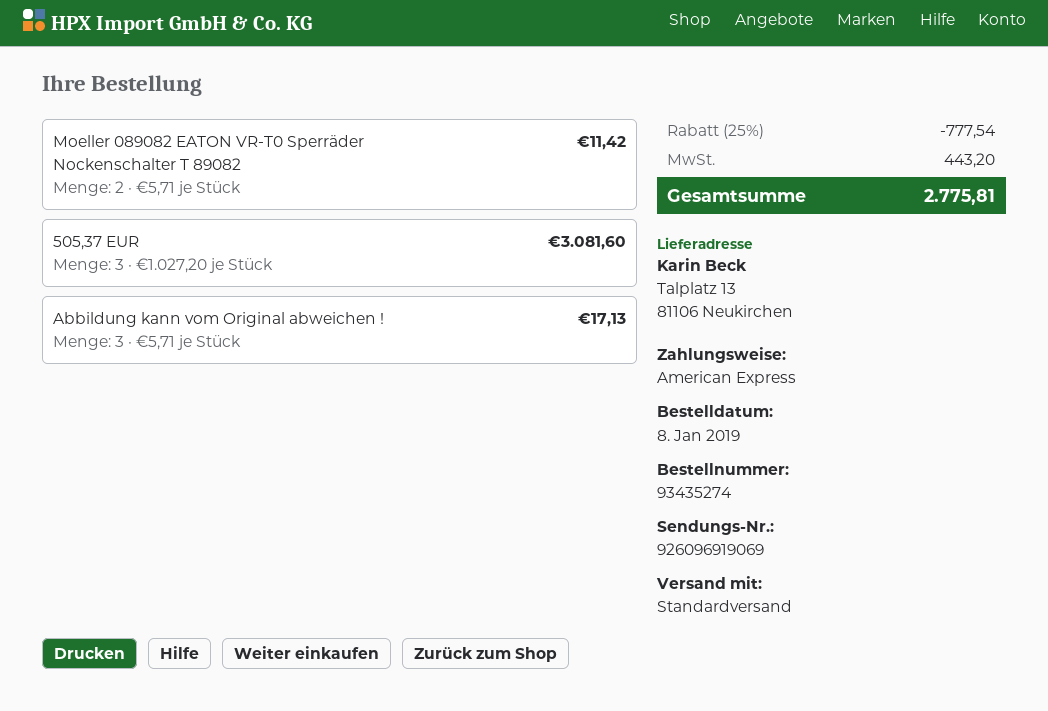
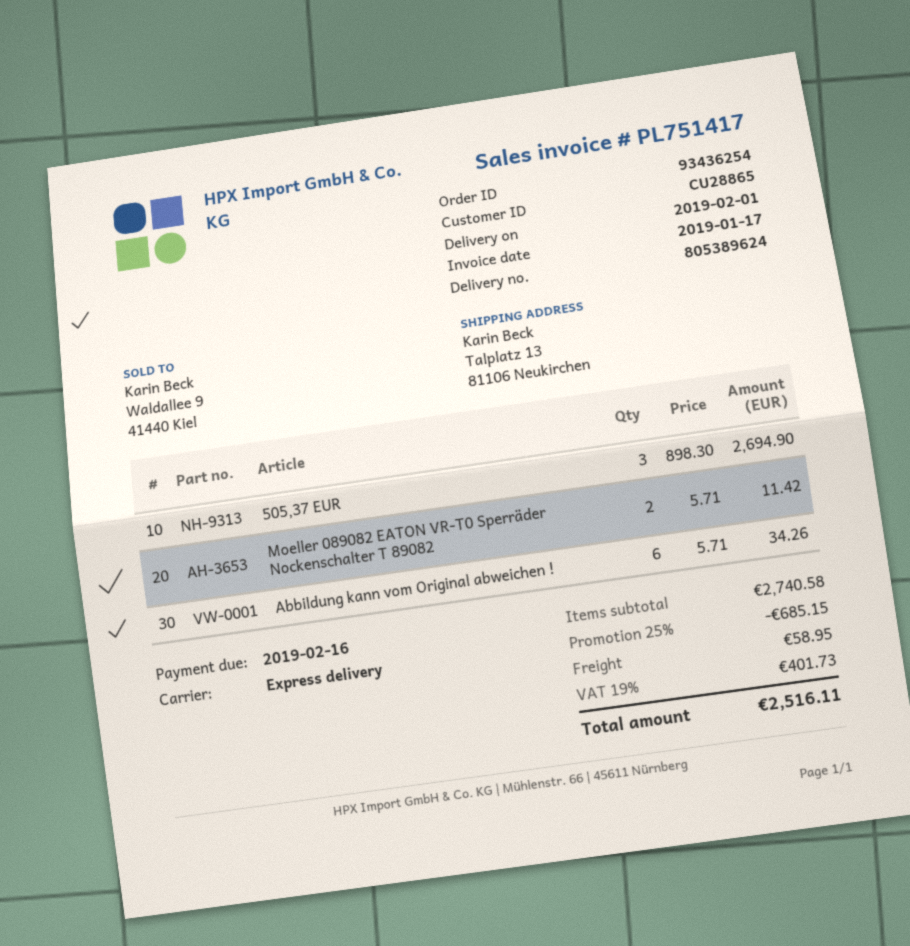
order number: 93435274 -> 93436254
shipping method: standard -> express
505,37 EUR: 3 x 1027.20 = 3081.60 -> 3 x 898.30 = 2694.90
Abbildung kann vom Original abweichen !: 3 x 5.71 = 17.13 -> 6 x 5.71 = 34.26
discount: 25% = 777.54 -> 25% = 685.15
shipping: none -> 58.95
tax: 443.20 -> 401.73
total: 2775.81 -> 2516.11

